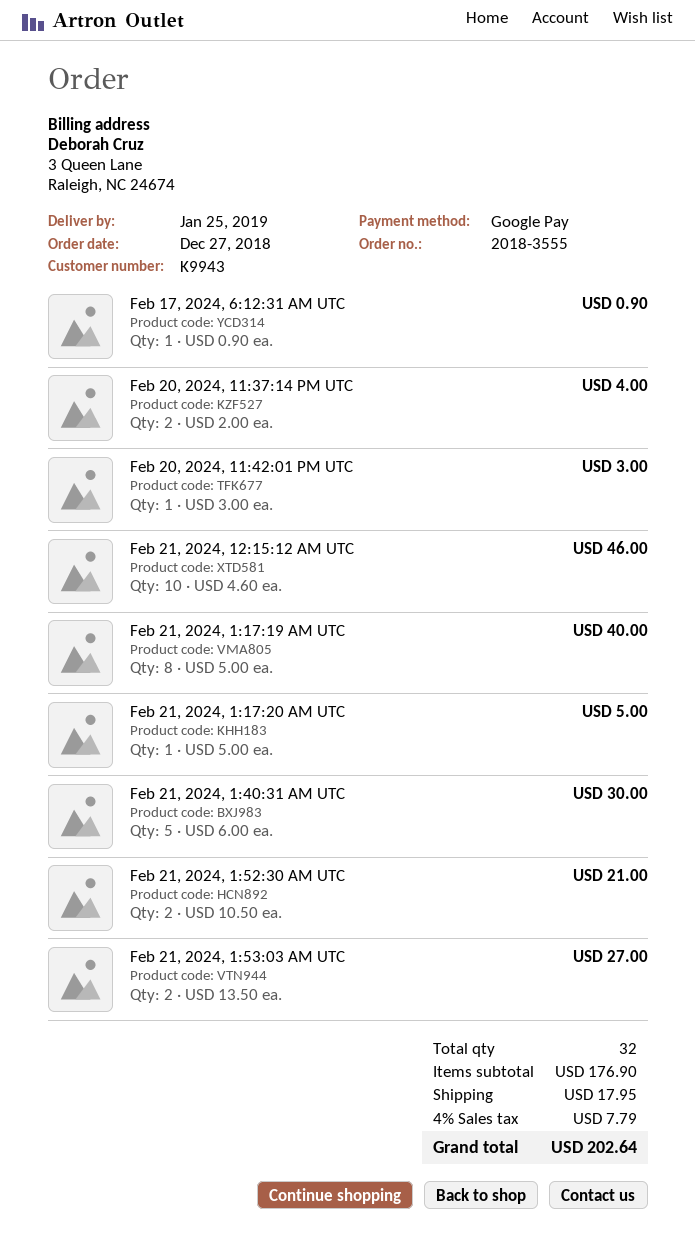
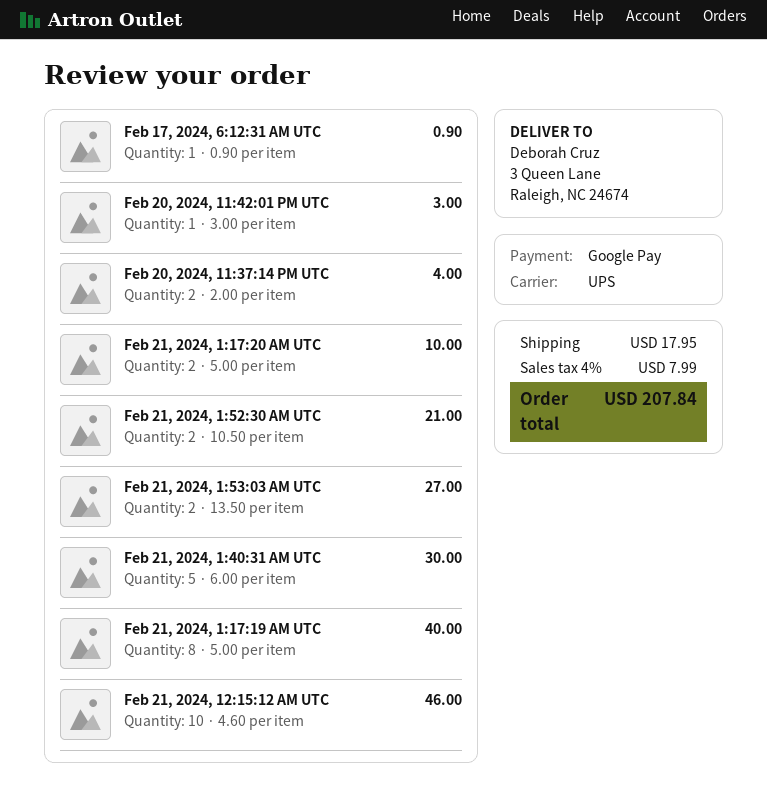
Feb 21, 2024, 1:17:20 AM UTC: 1 x 5.00 = 5.00 -> 2 x 5.00 = 10.00
tax: 4% = 7.79 -> 4% = 7.99
total: 202.64 -> 207.84

